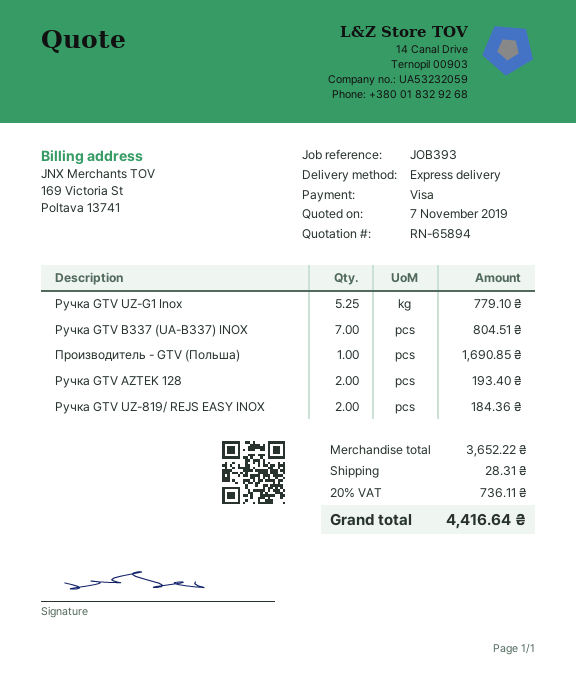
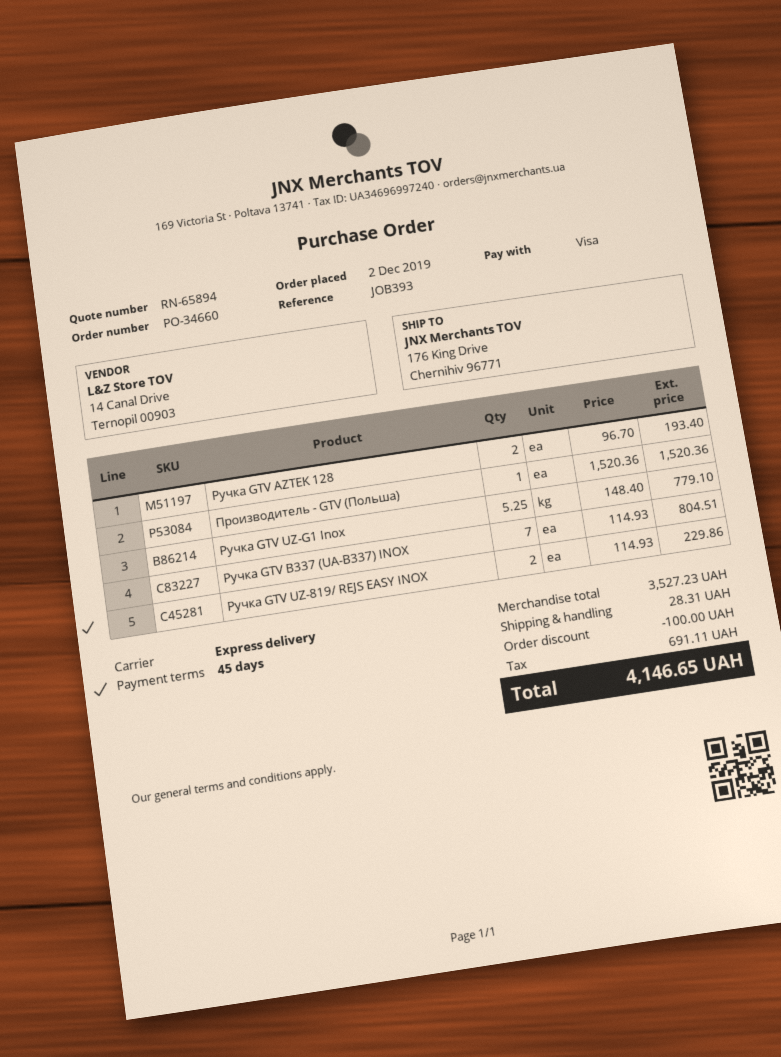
Производитель - GTV (Польша): 1 for 1690.85 -> 1 for 1520.36
Ручка GTV UZ-819/ REJS EASY INOX: 2 for 184.36 -> 2 for 229.86
subtotal: 3652.22 -> 3527.23
discount: none -> 100.00
tax: 736.11 -> 691.11
total: 4416.64 -> 4146.65

